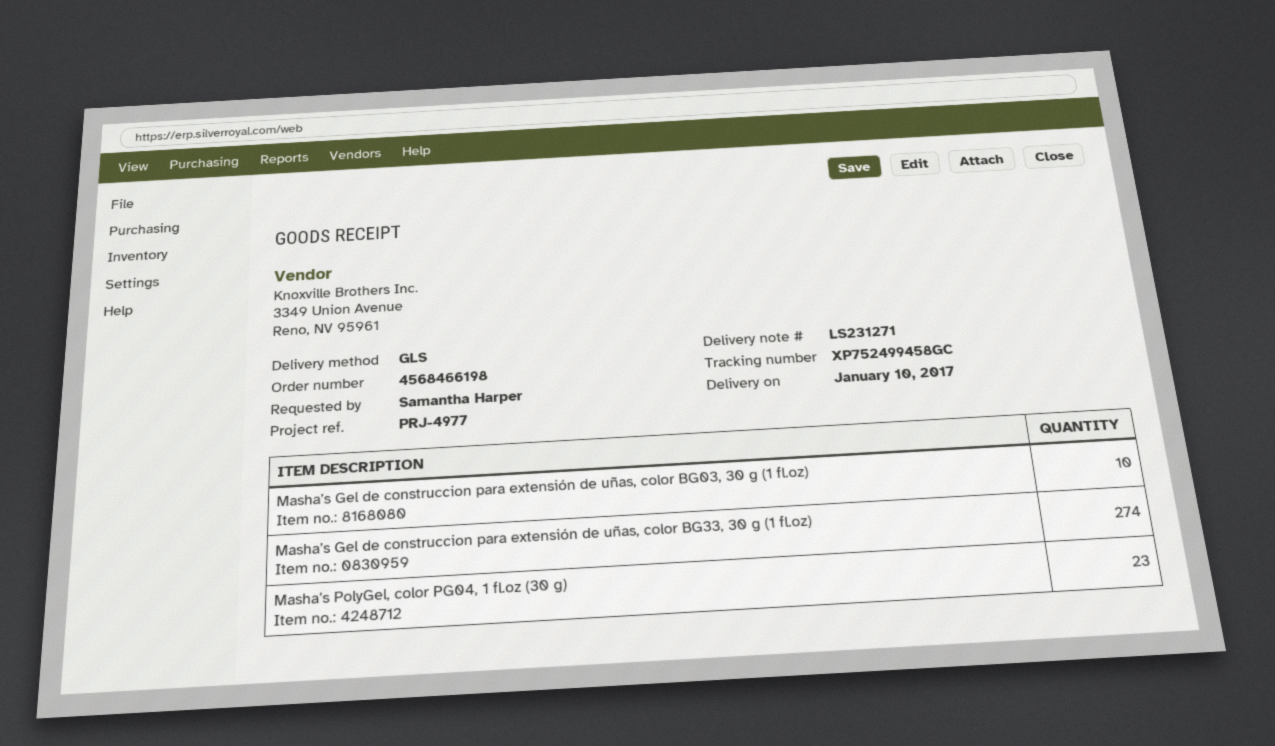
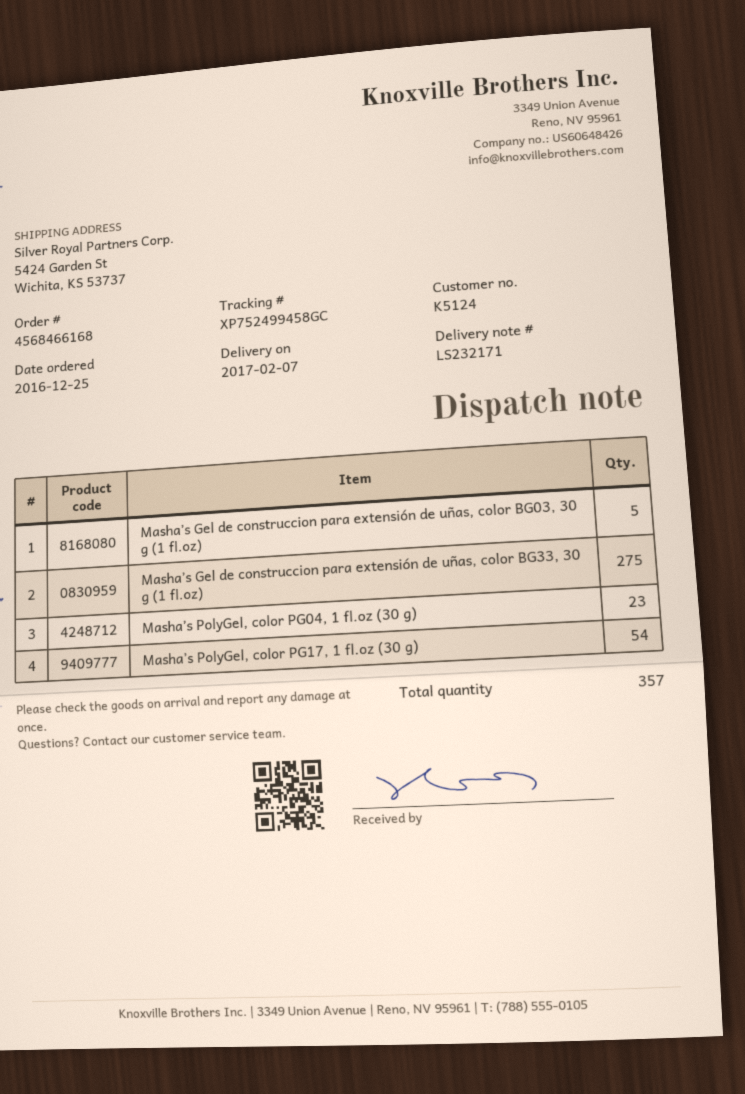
order number: 4568466198 -> 4568466168
delivery note number: LS231271 -> LS232171
delivery date: 2017-01-10 -> 2017-02-07
Masha’s Gel de construccion para extensión de uñas, color BG03, 30 g (1 fl.oz): 10 -> 5
Masha’s Gel de construccion para extensión de uñas, color BG33, 30 g (1 fl.oz): 274 -> 275
Masha’s PolyGel, color PG17, 1 fl.oz (30 g): none -> 54

